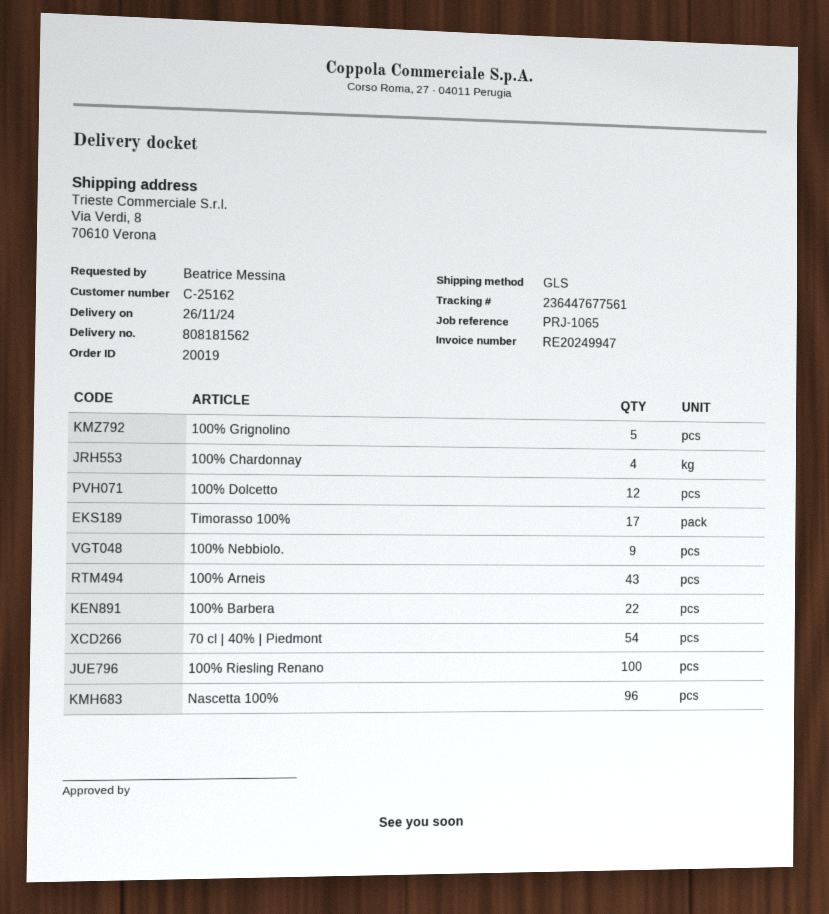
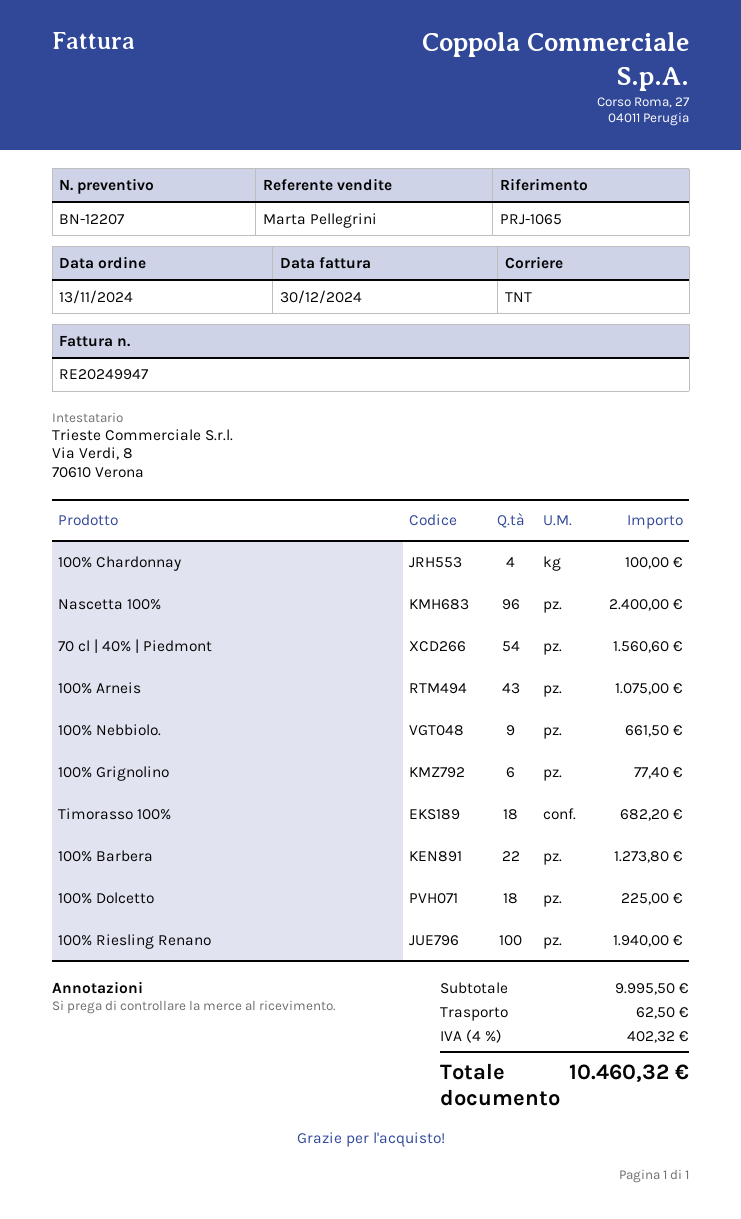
shipping method: GLS -> TNT
100% Grignolino: 5 -> 6
100% Dolcetto: 12 -> 18
Timorasso 100%: 17 -> 18

